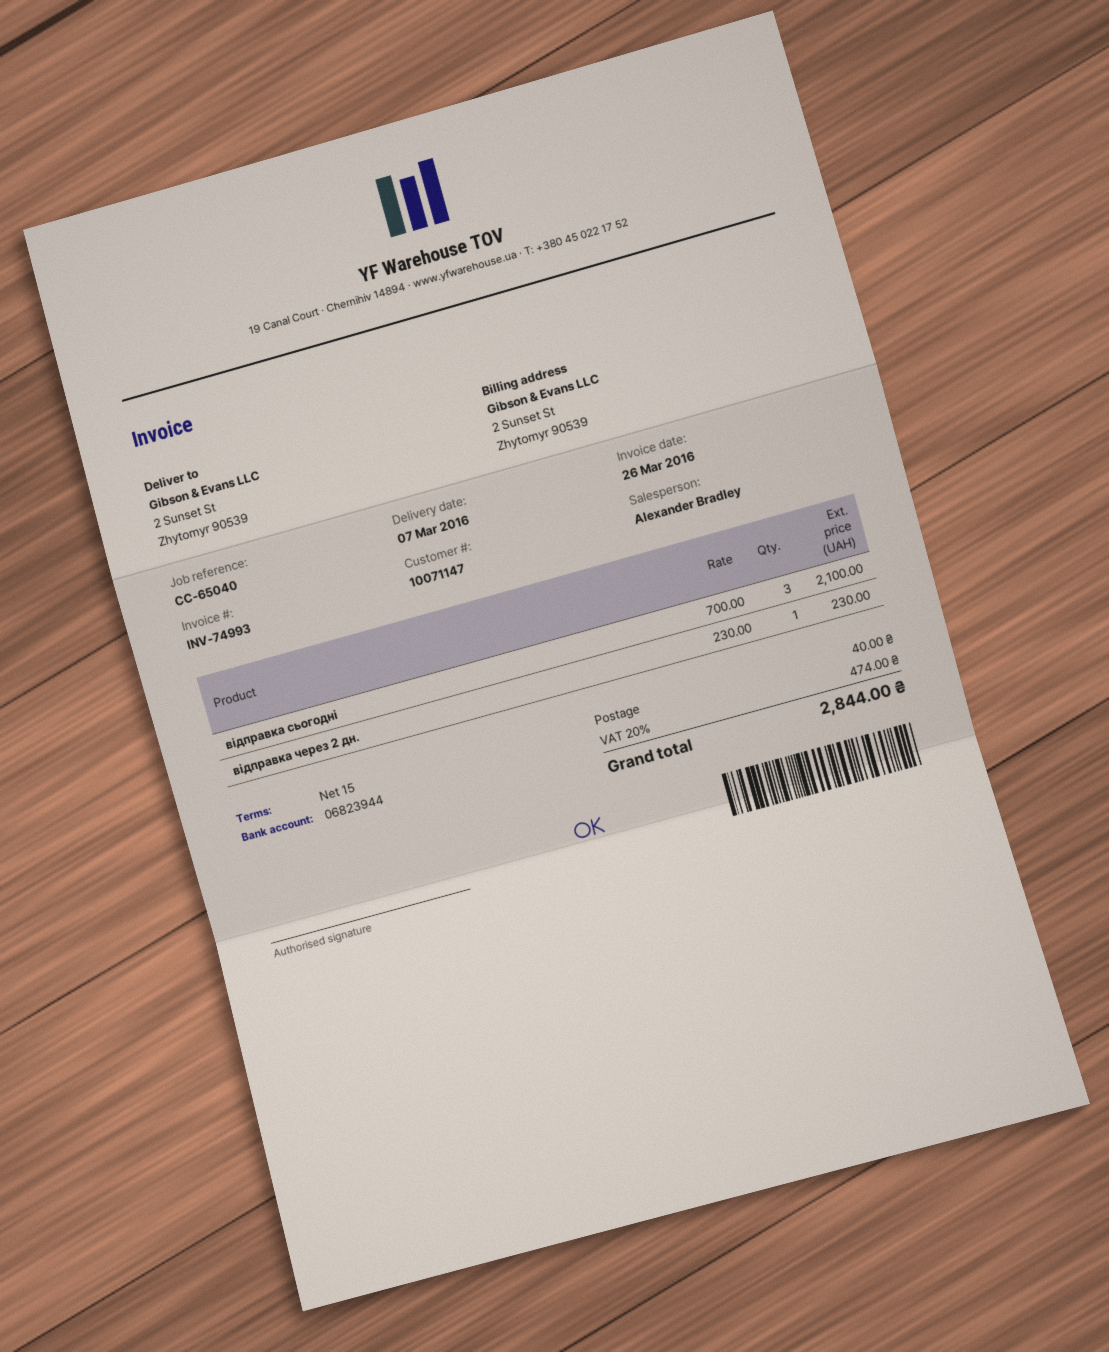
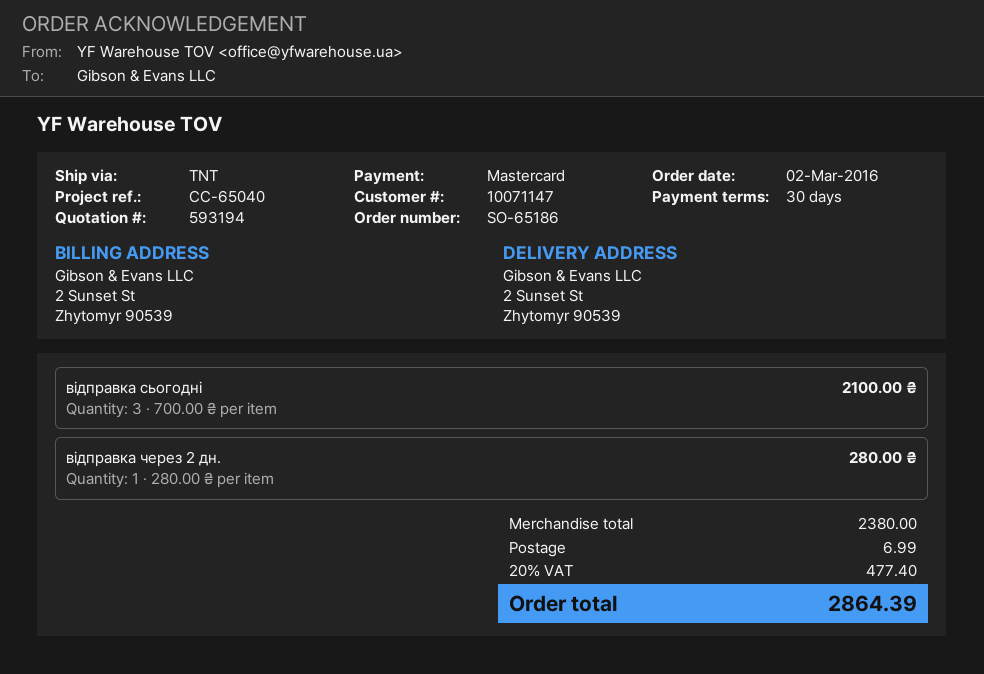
payment terms: 15 days -> 30 days
відправка через 2 дн.: 1 x 230.00 = 230.00 -> 1 x 280.00 = 280.00
shipping: 40.00 -> 6.99
tax: 20% = 474.00 -> 20% = 477.40
total: 2844.00 -> 2864.39

